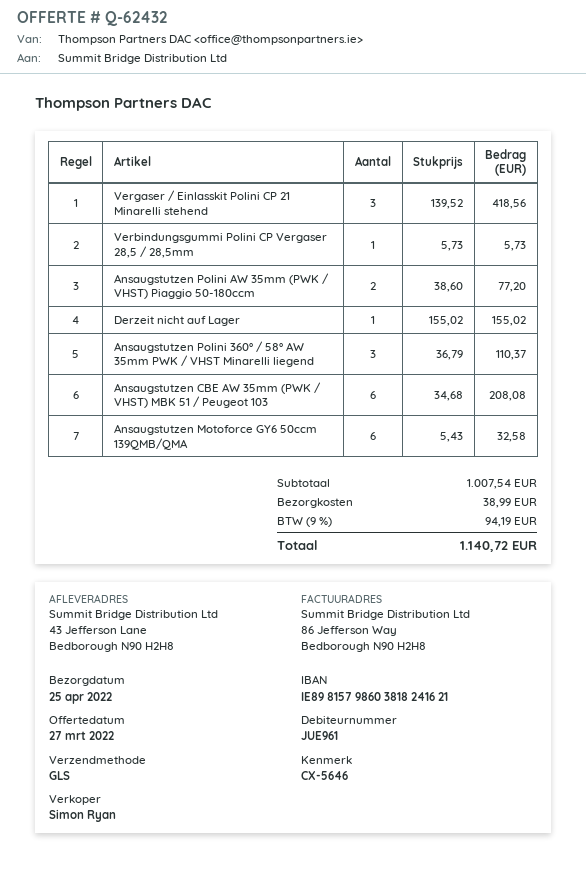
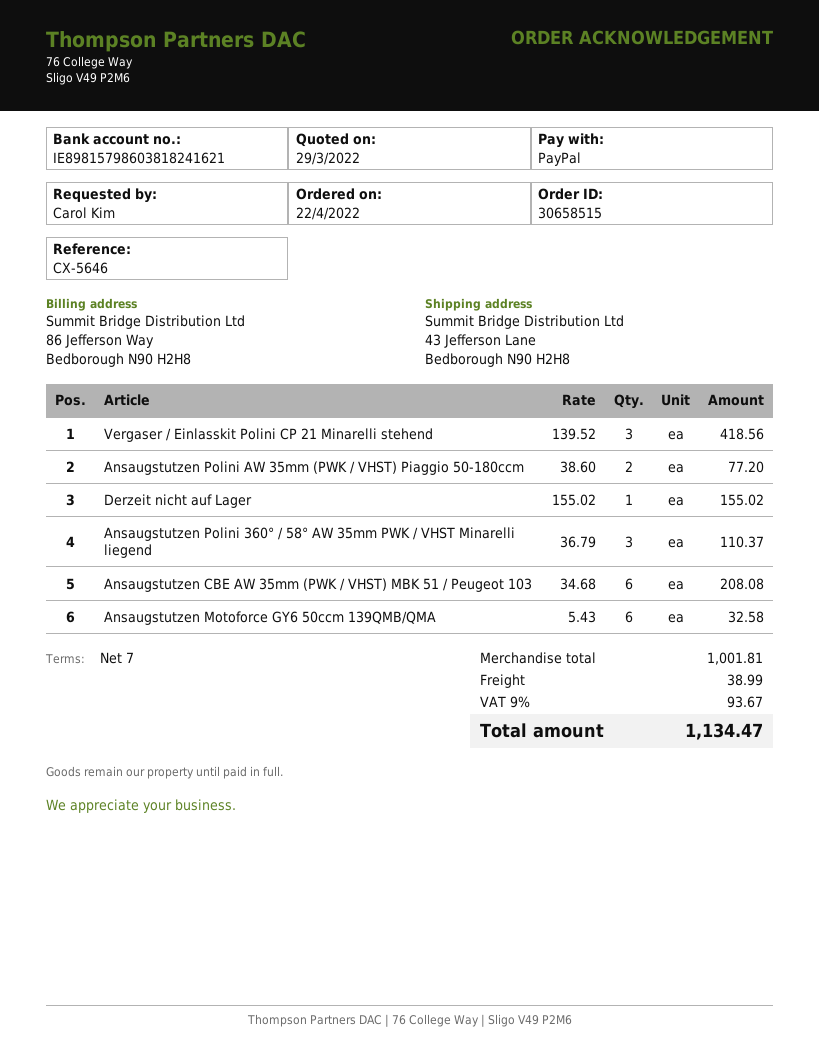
quote date: 2022-03-27 -> 2022-03-29
Verbindungsgummi Polini CP Vergaser 28,5 / 28,5mm: 1 x 5.73 = 5.73 -> none
subtotal: 1007.54 -> 1001.81
tax: 9% = 94.19 -> 9% = 93.67
total: 1140.72 -> 1134.47

